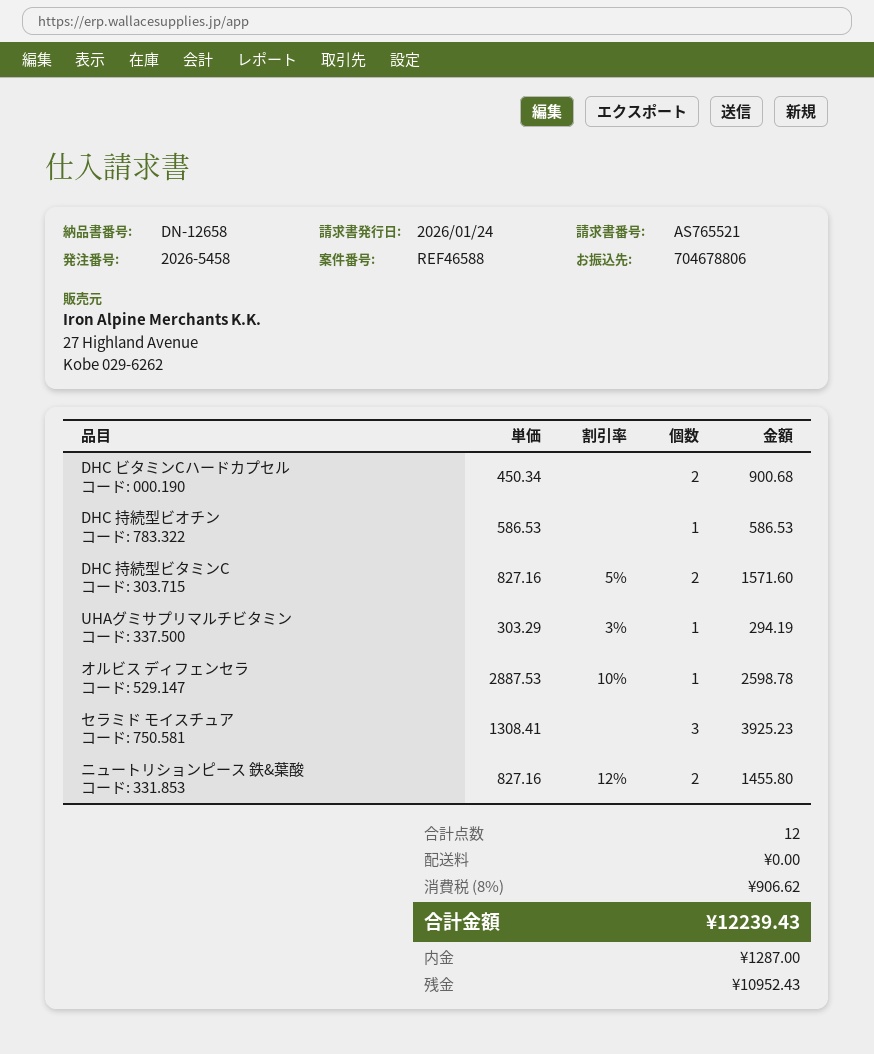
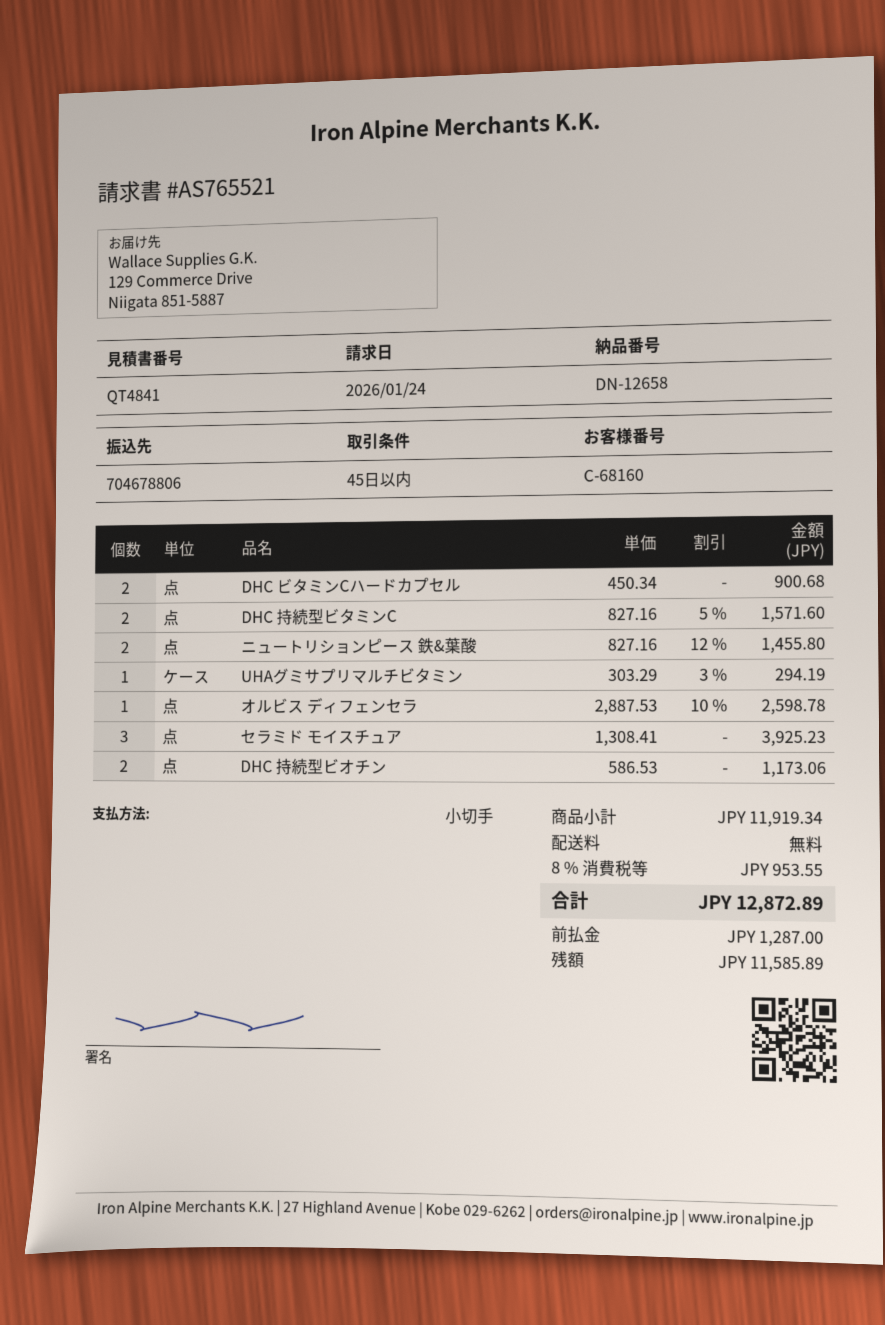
DHC 持続型ビオチン: 1 x 586.53 = 586.53 -> 2 x 586.53 = 1173.06
tax: 8% = 906.62 -> 8% = 953.55
total: 12239.43 -> 12872.89
balance: 10952.43 -> 11585.89

